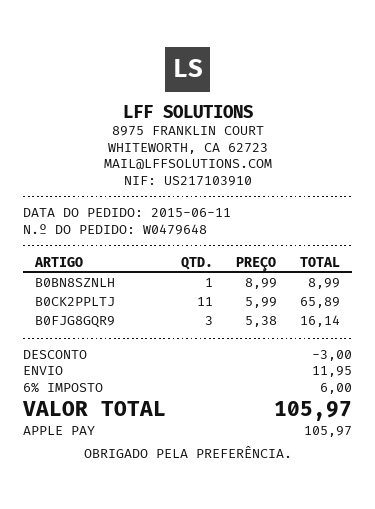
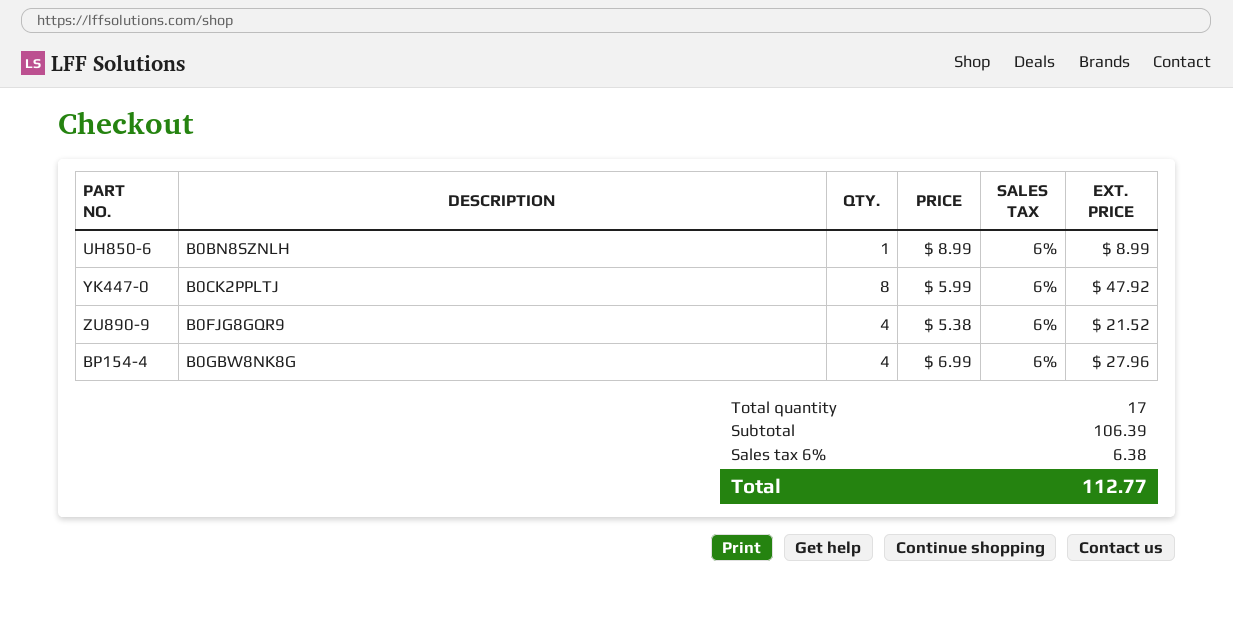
B0CK2PPLTJ: 11 x 5.99 = 65.89 -> 8 x 5.99 = 47.92
B0FJG8GQR9: 3 x 5.38 = 16.14 -> 4 x 5.38 = 21.52
B0GBW8NK8G: none -> 4 x 6.99 = 27.96
discount: 3.00 -> none
shipping: 11.95 -> none
tax: 6% = 6.00 -> 6% = 6.38
total: 105.97 -> 112.77

